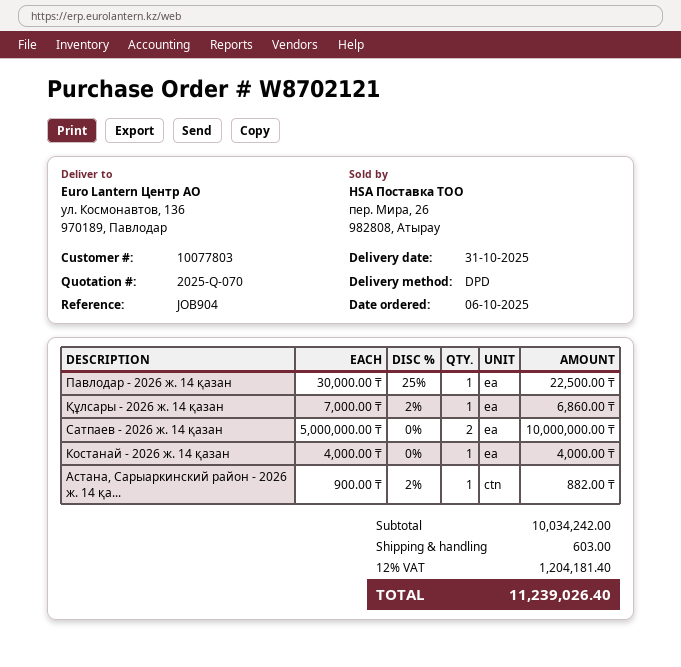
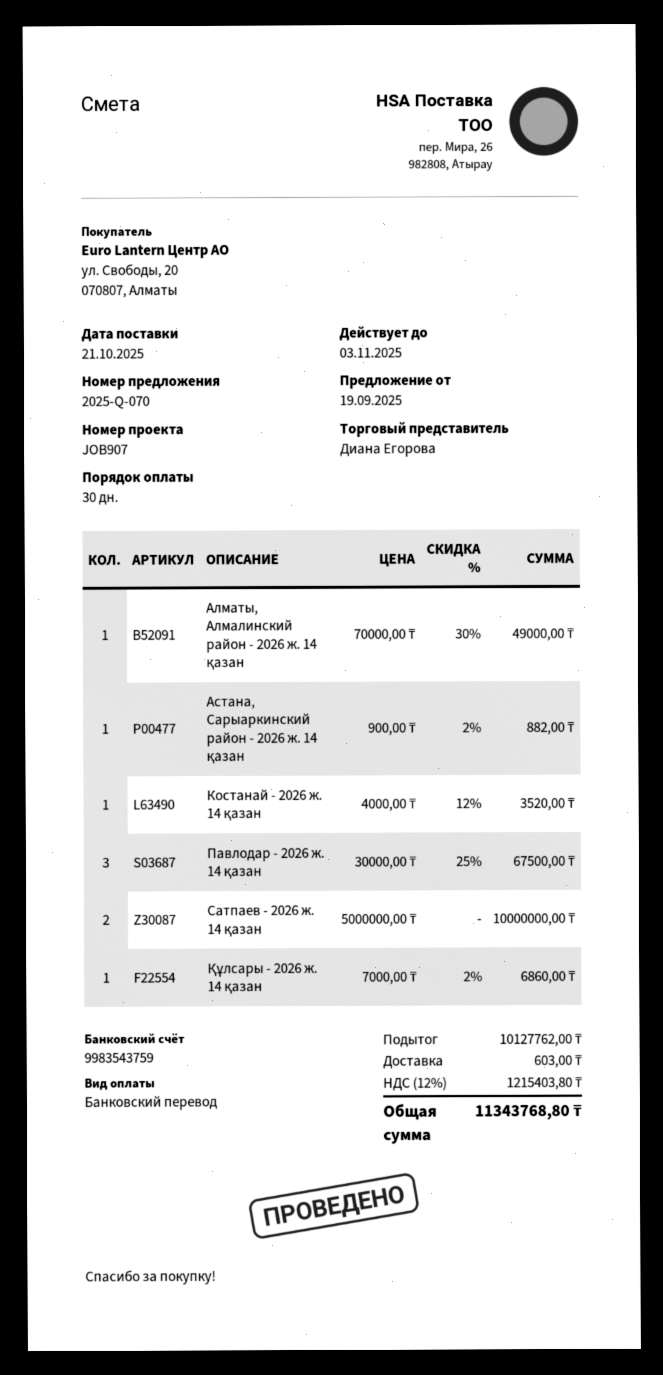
delivery date: 2025-10-31 -> 2025-10-21
reference: JOB904 -> JOB907
Павлодар - 2026 ж. 14 қазан: 1 x 30000.00 - 25% = 22500.00 -> 3 x 30000.00 - 25% = 67500.00
Костанай - 2026 ж. 14 қазан: 1 x 4000.00 = 4000.00 -> 1 x 4000.00 - 12% = 3520.00
Алматы, Алмалинский район - 2026 ж. 14 қазан: none -> 1 x 70000.00 - 30% = 49000.00
subtotal: 10034242.00 -> 10127762.00
tax: 12% = 1204181.40 -> 12% = 1215403.80
total: 11239026.40 -> 11343768.80

